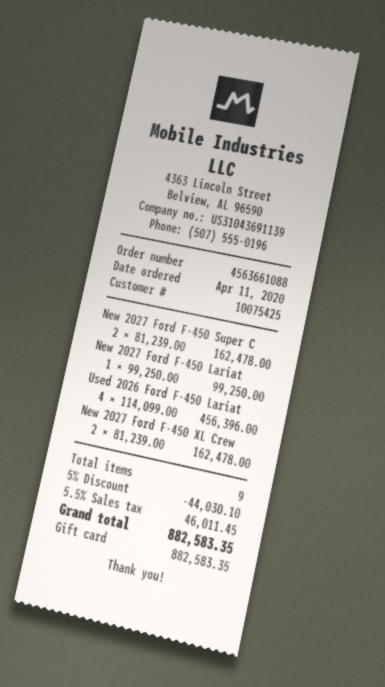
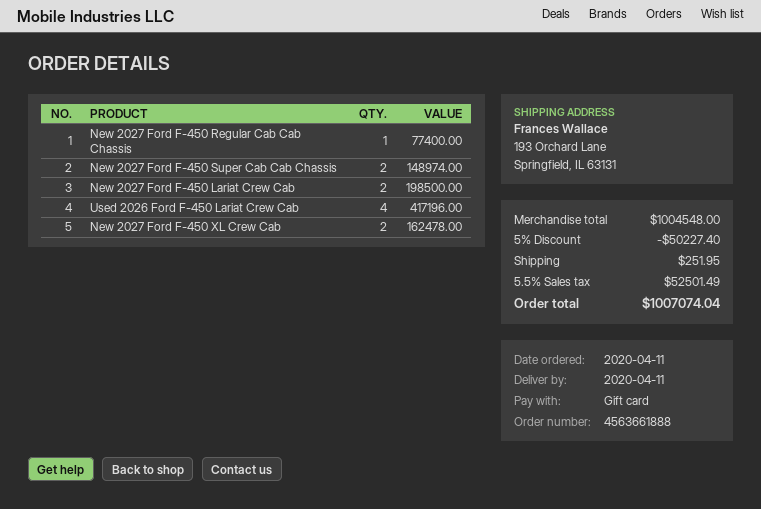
order number: 4563661088 -> 4563661888
New 2027 Ford F-450 Super C: 2 for 162478.00 -> 2 for 148974.00
New 2027 Ford F-450 Lariat: 1 for 99250.00 -> 2 for 198500.00
Used 2026 Ford F-450 Lariat: 4 for 456396.00 -> 4 for 417196.00
New 2027 Ford F-450 Regular Cab Cab Chassis: none -> 1 for 77400.00
discount: 5% = 44030.10 -> 5% = 50227.40
shipping: none -> 251.95
tax: 5.5% = 46011.45 -> 5.5% = 52501.49
total: 882583.35 -> 1007074.04

